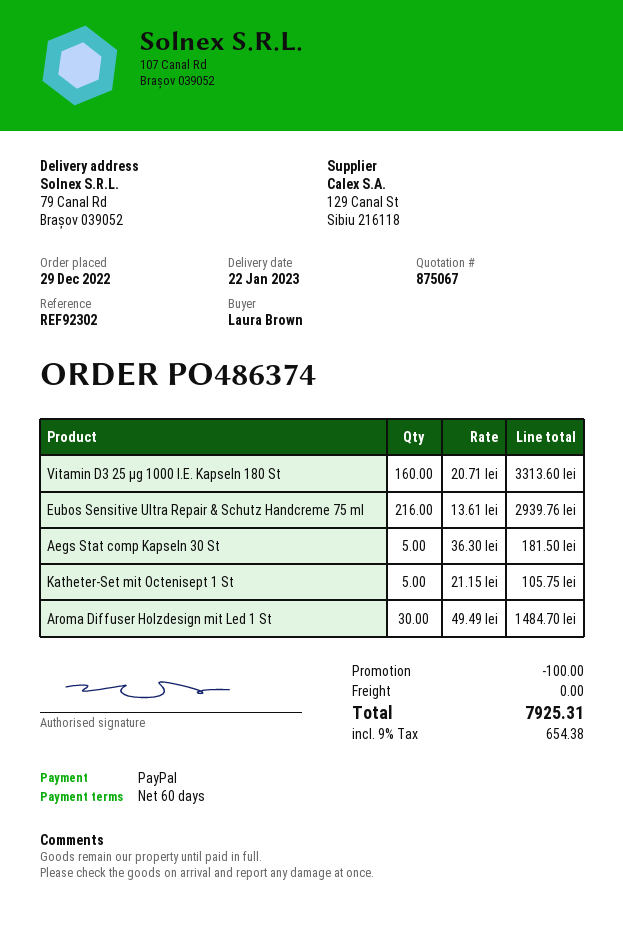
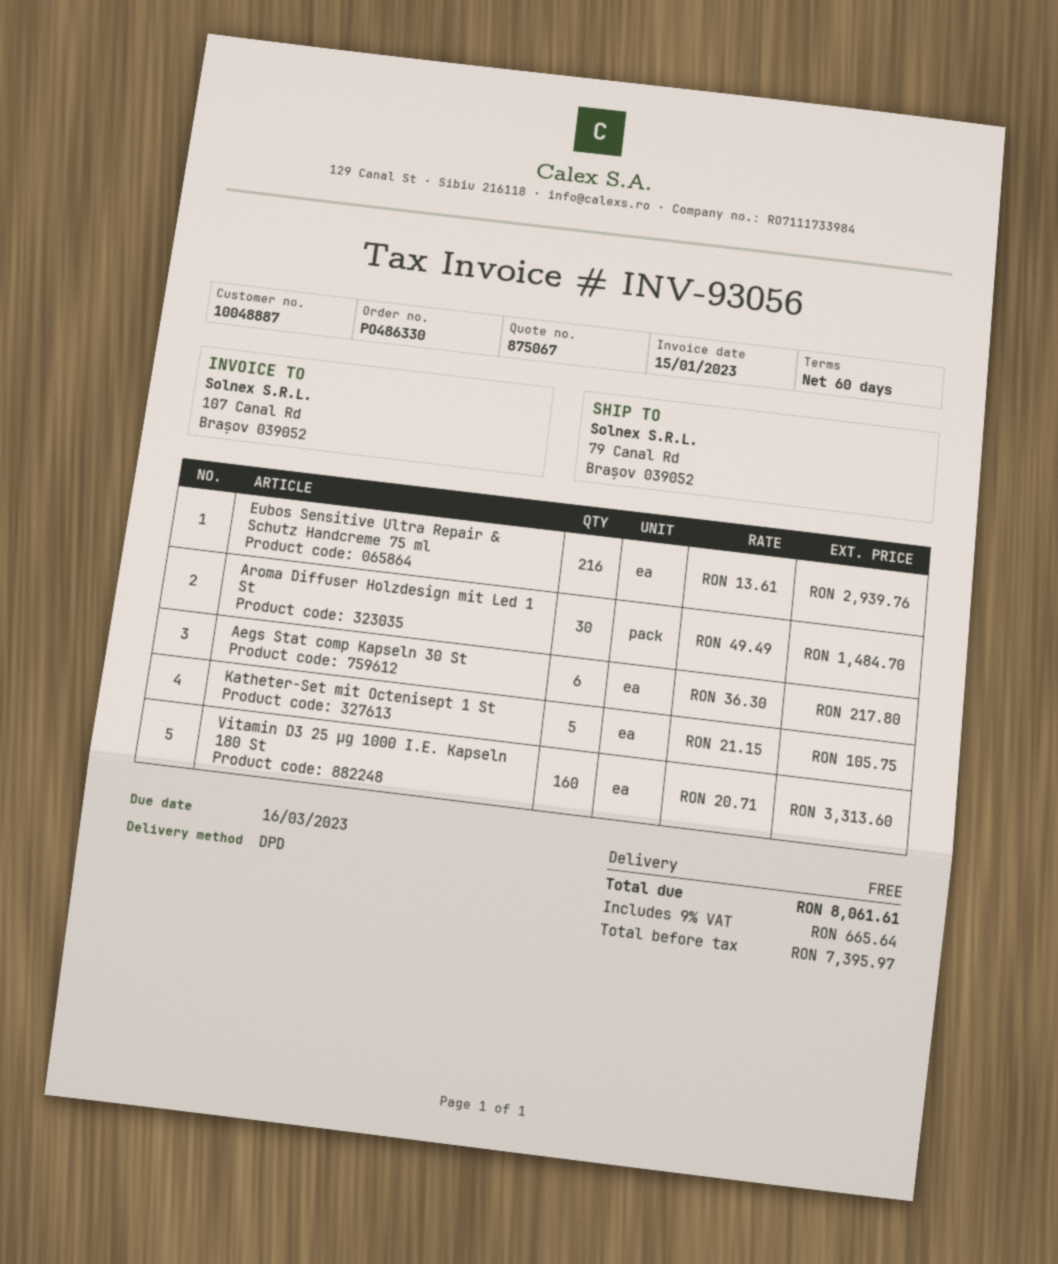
order number: PO486374 -> PO486330
Aegs Stat comp Kapseln 30 St: 5 x 36.30 = 181.50 -> 6 x 36.30 = 217.80
discount: 100.00 -> none
tax: 9% = 654.38 -> 9% = 665.64
total: 7925.31 -> 8061.61

